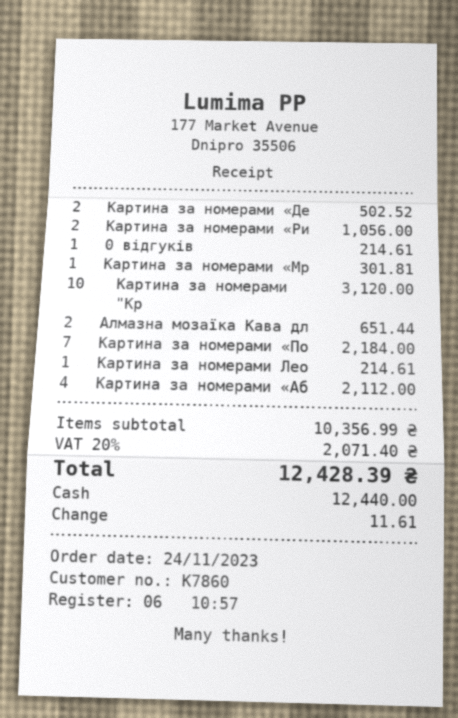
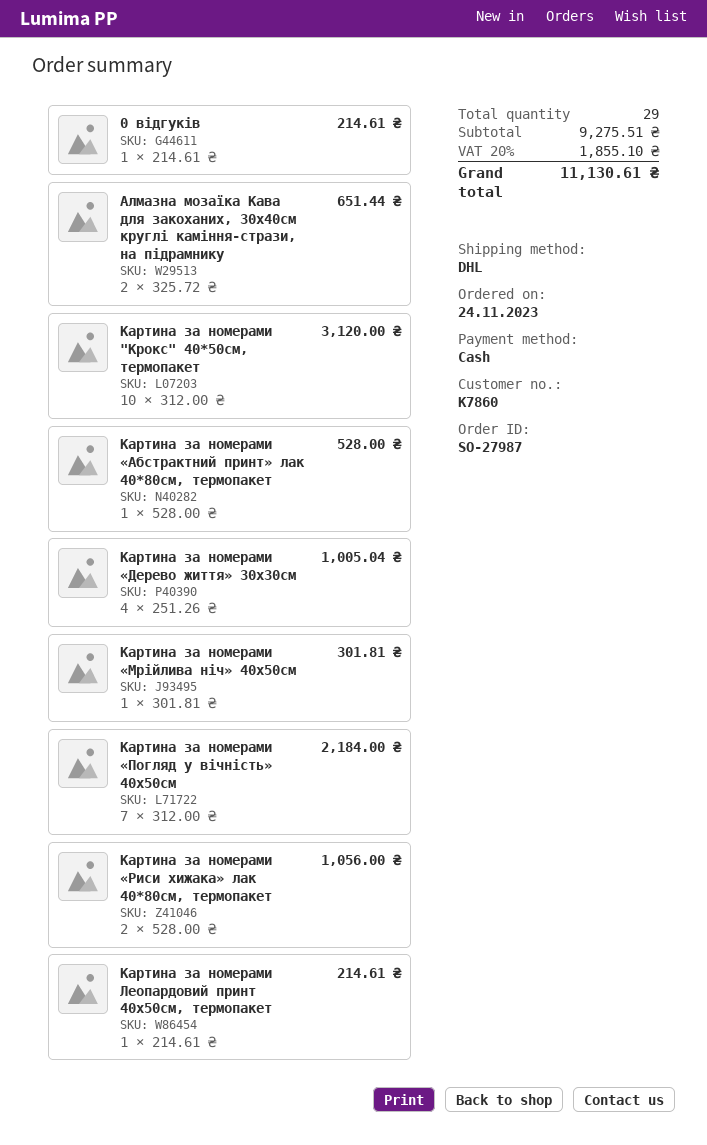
Картина за номерами «Де: 2 for 502.52 -> 4 for 1005.04
Картина за номерами «Аб: 4 for 2112.00 -> 1 for 528.00
subtotal: 10356.99 -> 9275.51
tax: 20% = 2071.40 -> 20% = 1855.10
total: 12428.39 -> 11130.61

